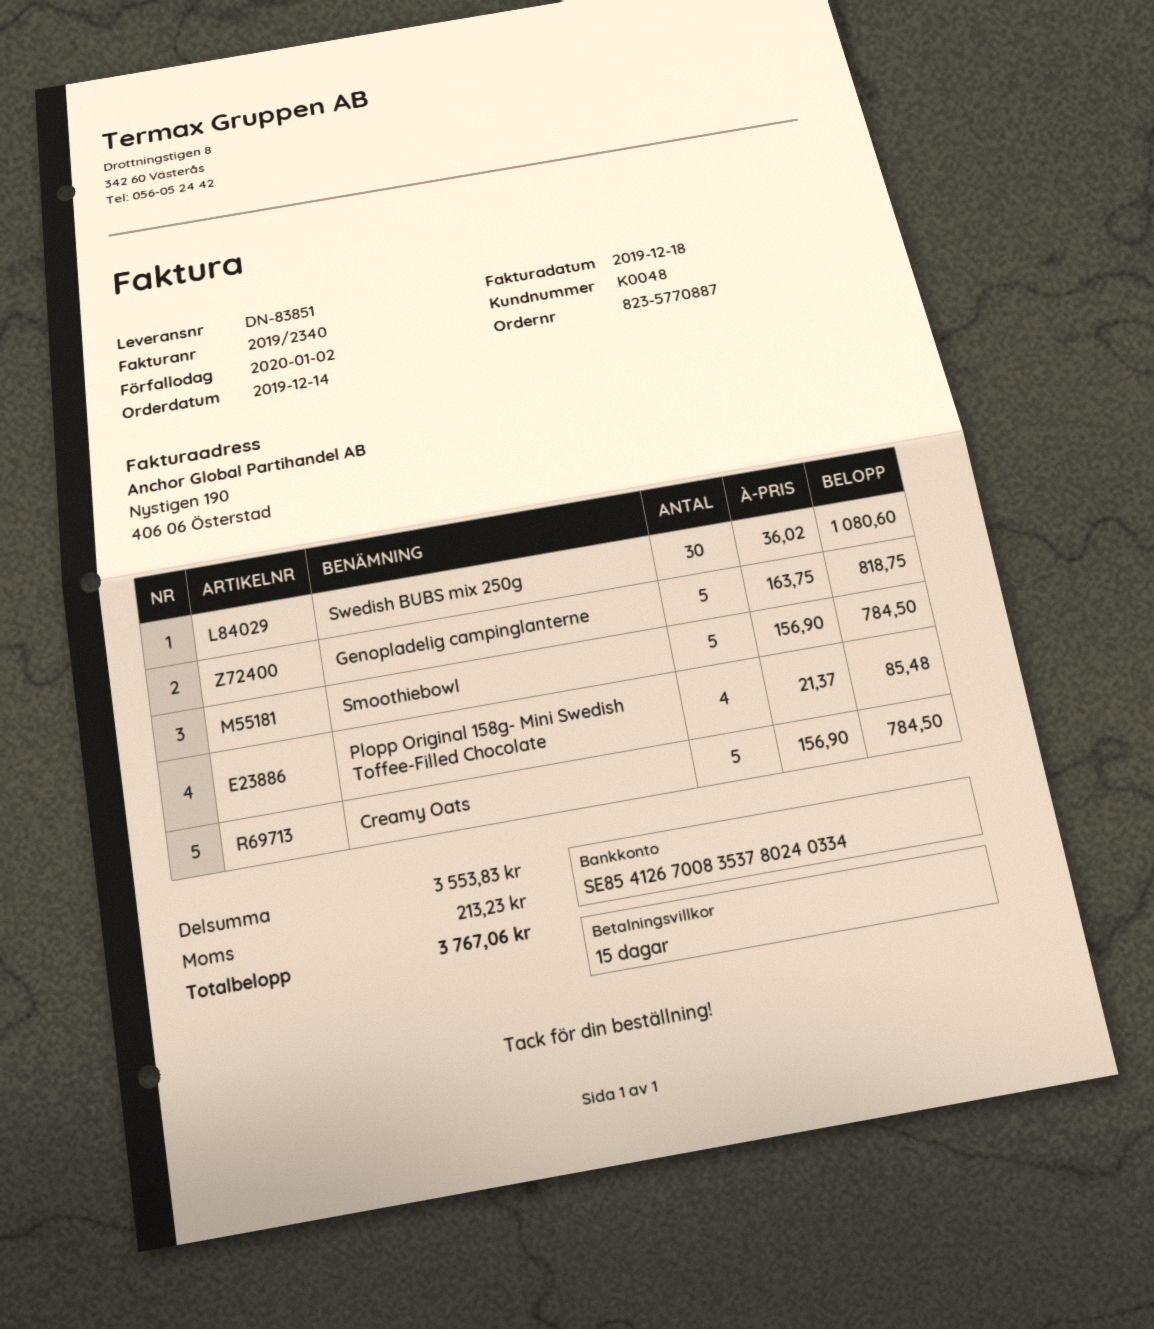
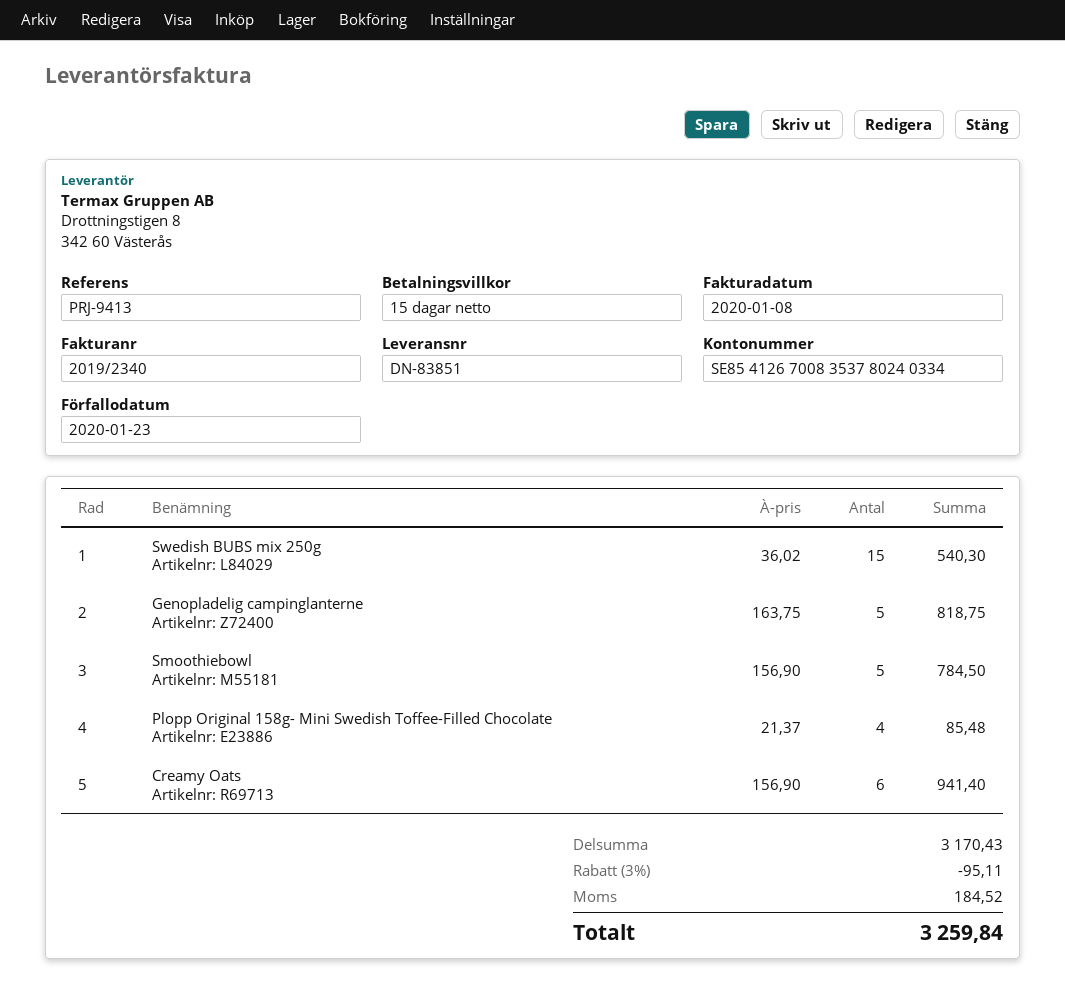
invoice date: 2019-12-18 -> 2020-01-08
due date: 2020-01-02 -> 2020-01-23
Swedish BUBS mix 250g: 30 x 36.02 = 1080.60 -> 15 x 36.02 = 540.30
Creamy Oats: 5 x 156.90 = 784.50 -> 6 x 156.90 = 941.40
subtotal: 3553.83 -> 3170.43
discount: none -> 3% = 95.11
tax: 213.23 -> 184.52
total: 3767.06 -> 3259.84

